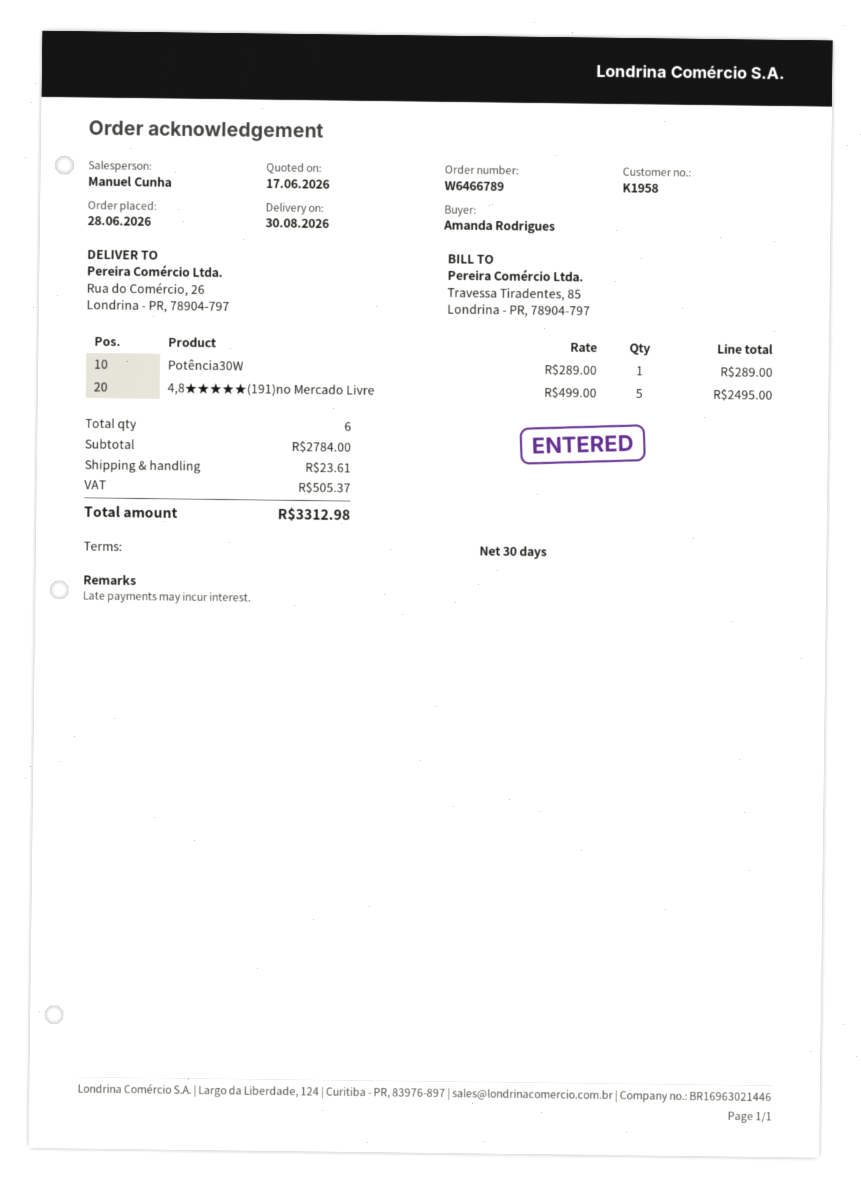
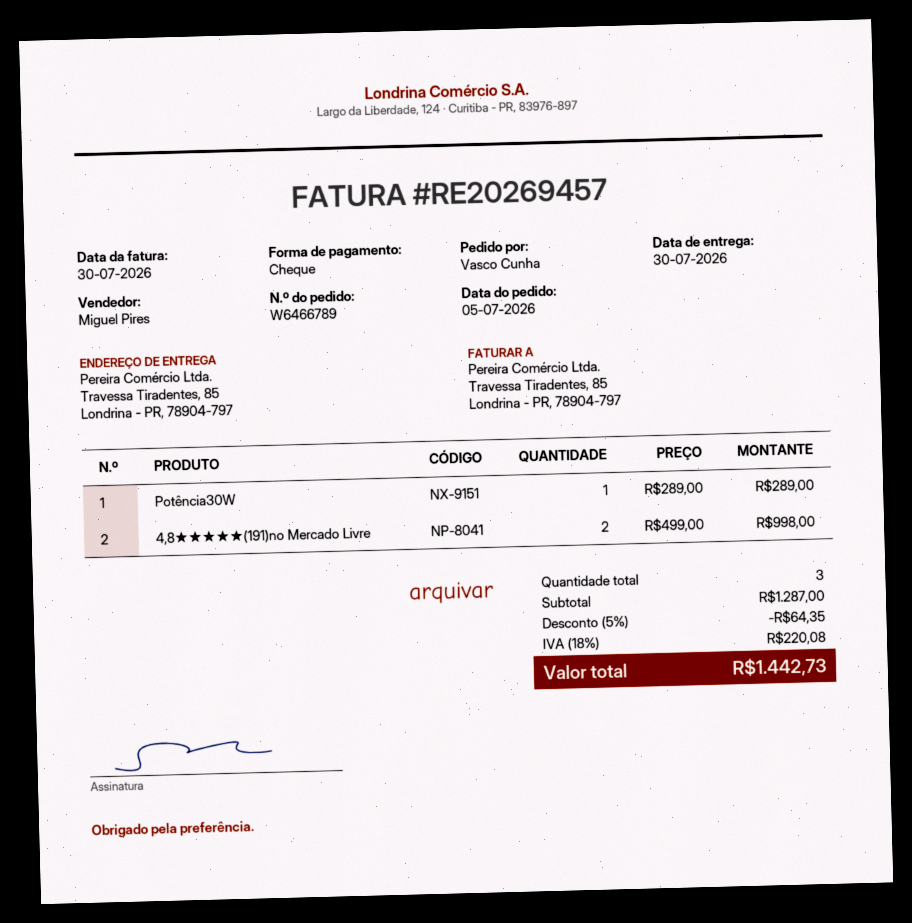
order date: 2026-06-28 -> 2026-07-05
delivery date: 2026-08-30 -> 2026-07-30
ordered by: Amanda Rodrigues -> Vasco Cunha
sales rep: Manuel Cunha -> Miguel Pires
ship to: Rua do Comércio, 26, Londrina - PR, 78904-797 -> Travessa Tiradentes, 85, Londrina - PR, 78904-797
4,8★★★★★(191)no Mercado Livre: 5 x 499.00 = 2495.00 -> 2 x 499.00 = 998.00
total quantity: 6 -> 3
subtotal: 2784.00 -> 1287.00
discount: none -> 5% = 64.35
shipping: 23.61 -> none
tax: 505.37 -> 220.08
total: 3312.98 -> 1442.73

